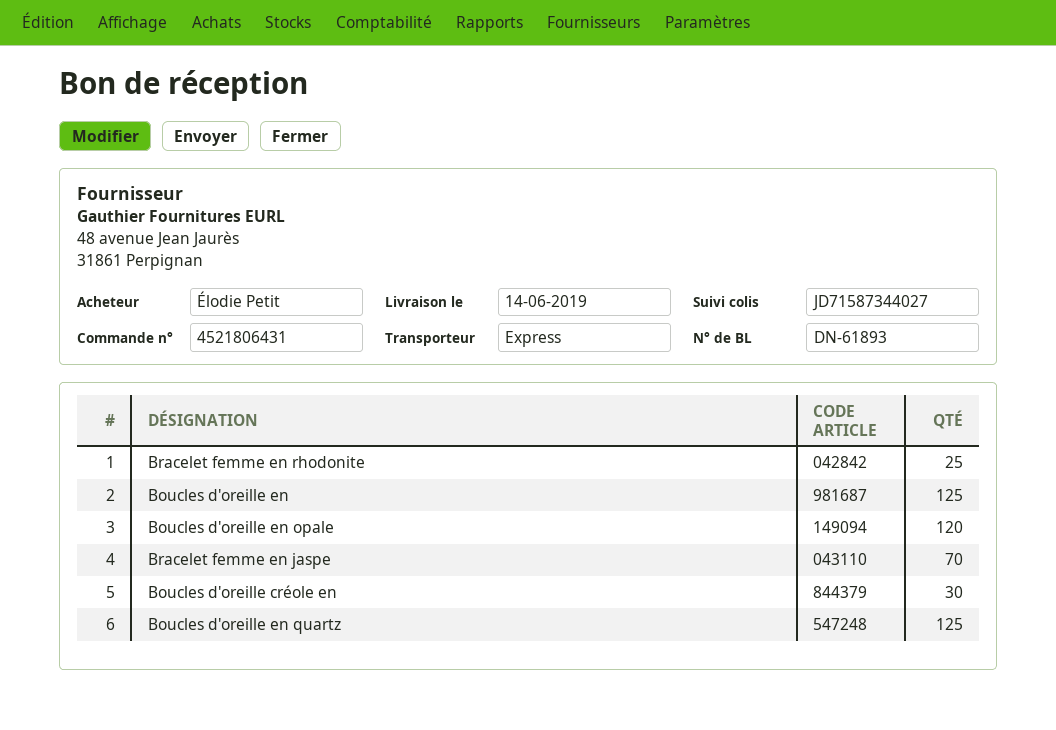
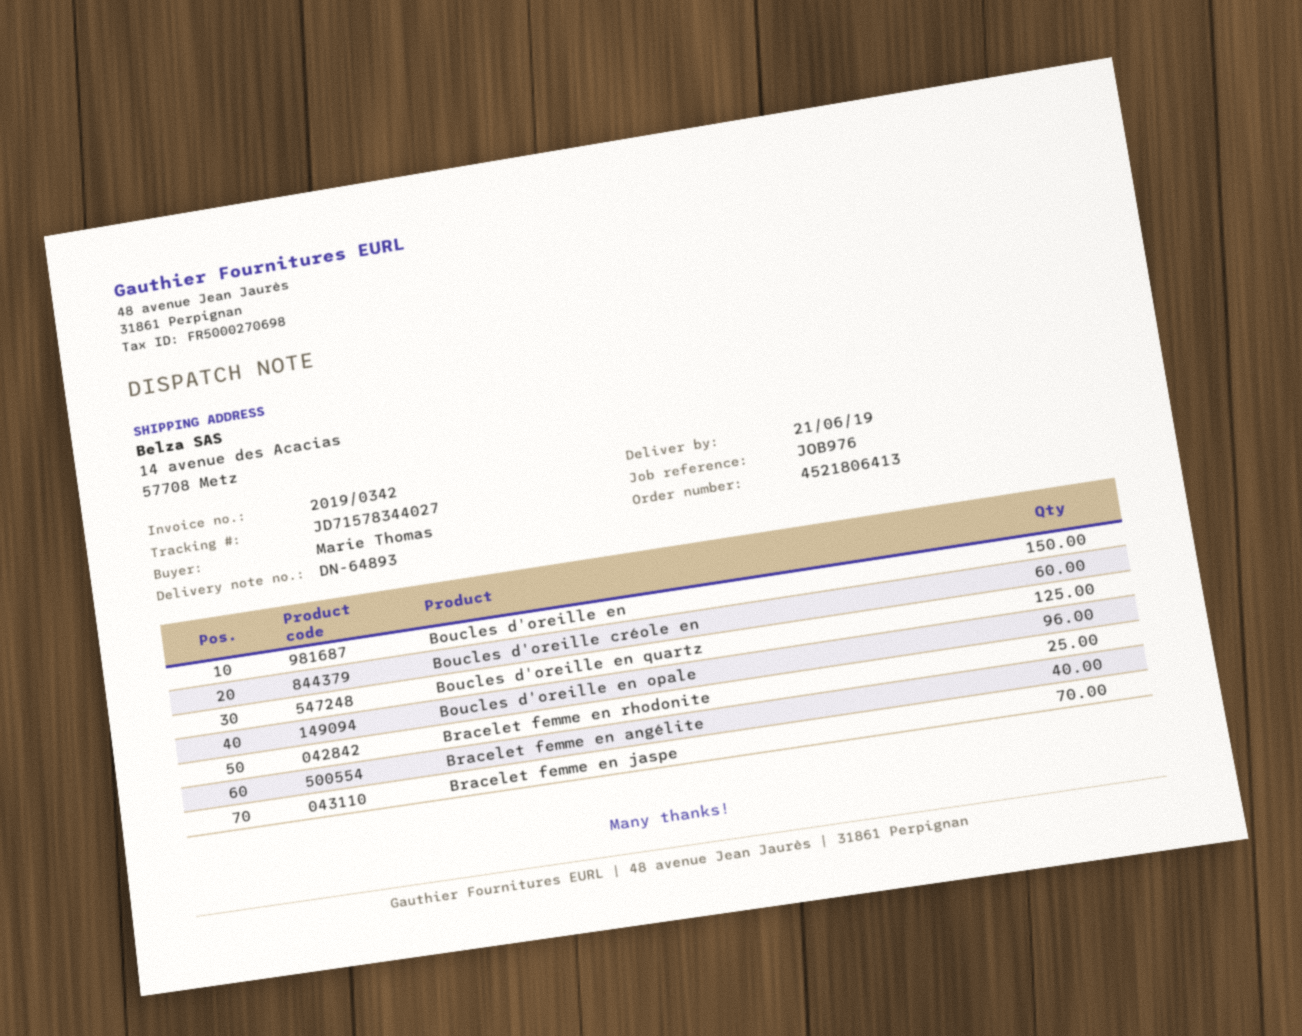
order number: 4521806431 -> 4521806413
delivery note number: DN-61893 -> DN-64893
delivery date: 2019-06-14 -> 2019-06-21
ordered by: Élodie Petit -> Marie Thomas
tracking number: JD71587344027 -> JD71578344027
Boucles d'oreille en: 125 -> 150
Boucles d'oreille en opale: 120 -> 96
Boucles d'oreille créole en: 30 -> 60
Bracelet femme en angélite: none -> 40

